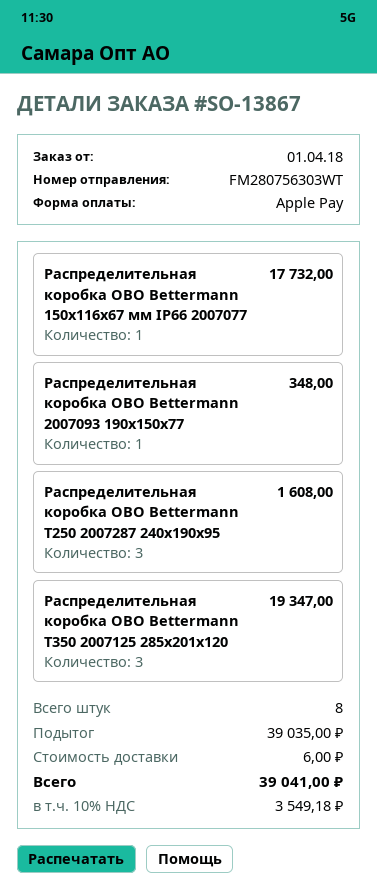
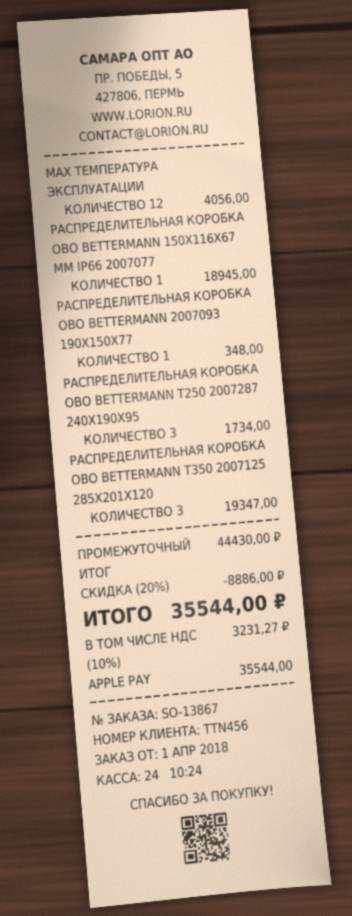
Распределительная коробка OBO Bettermann 150x116x67 мм IP66 2007077: 1 for 17732.00 -> 1 for 18945.00
Распределительная коробка OBO Bettermann T250 2007287 240x190x95: 3 for 1608.00 -> 3 for 1734.00
MAX ТЕМПЕРАТУРА ЭКСПЛУАТАЦИИ: none -> 12 for 4056.00
subtotal: 39035.00 -> 44430.00
discount: none -> 20% = 8886.00
shipping: 6.00 -> none
tax: 10% = 3549.18 -> 10% = 3231.27
total: 39041.00 -> 35544.00

